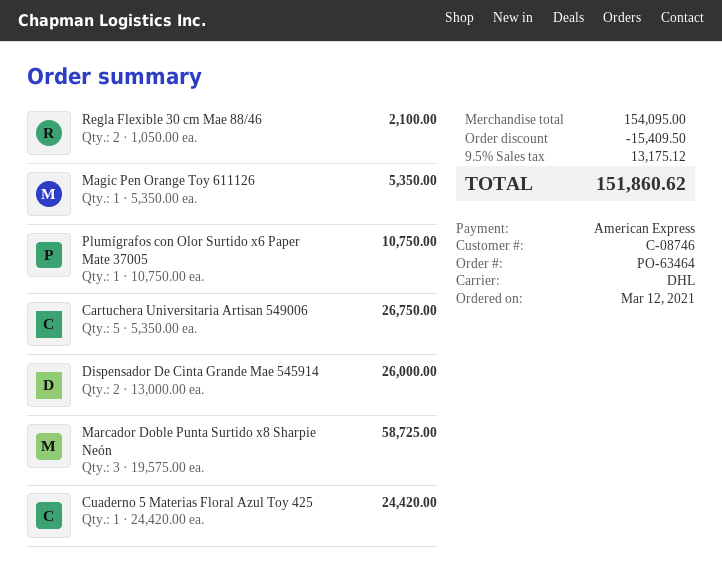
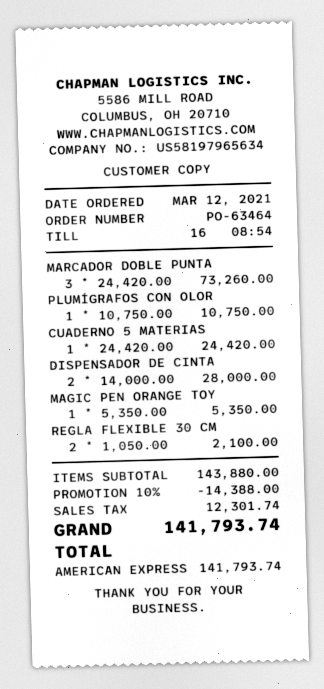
Cartuchera Universitaria Artisan 549006: 5 x 5350.00 = 26750.00 -> none
Dispensador De Cinta Grande Mae 545914: 2 x 13000.00 = 26000.00 -> 2 x 14000.00 = 28000.00
Marcador Doble Punta Surtido x8 Sharpie Neón: 3 x 19575.00 = 58725.00 -> 3 x 24420.00 = 73260.00
subtotal: 154095.00 -> 143880.00
discount: 15409.50 -> 14388.00
tax: 13175.12 -> 12301.74
total: 151860.62 -> 141793.74

